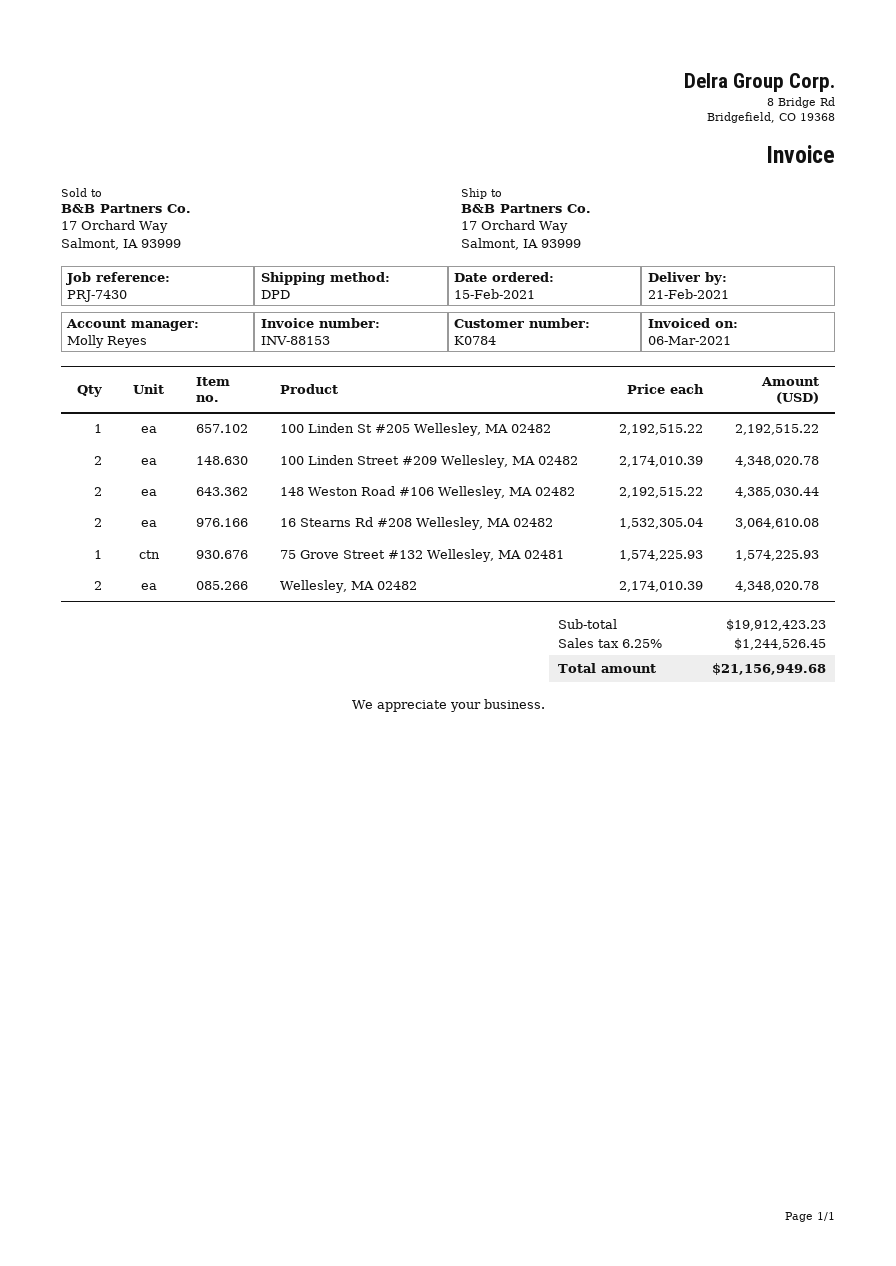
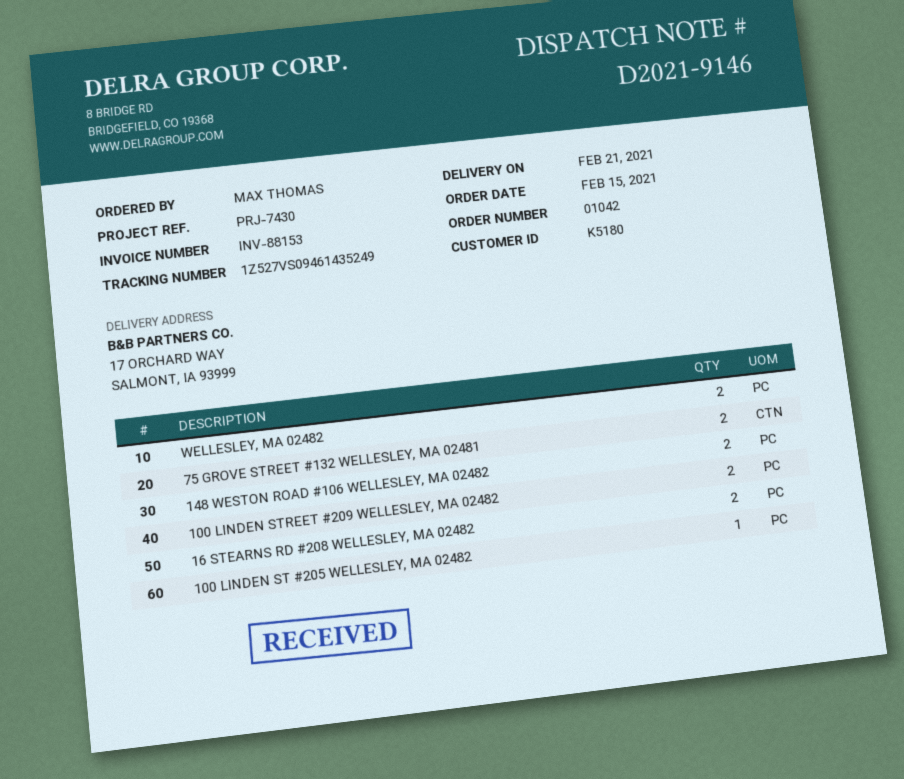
customer number: K0784 -> K5180
75 Grove Street #132 Wellesley, MA 02481: 1 -> 2

